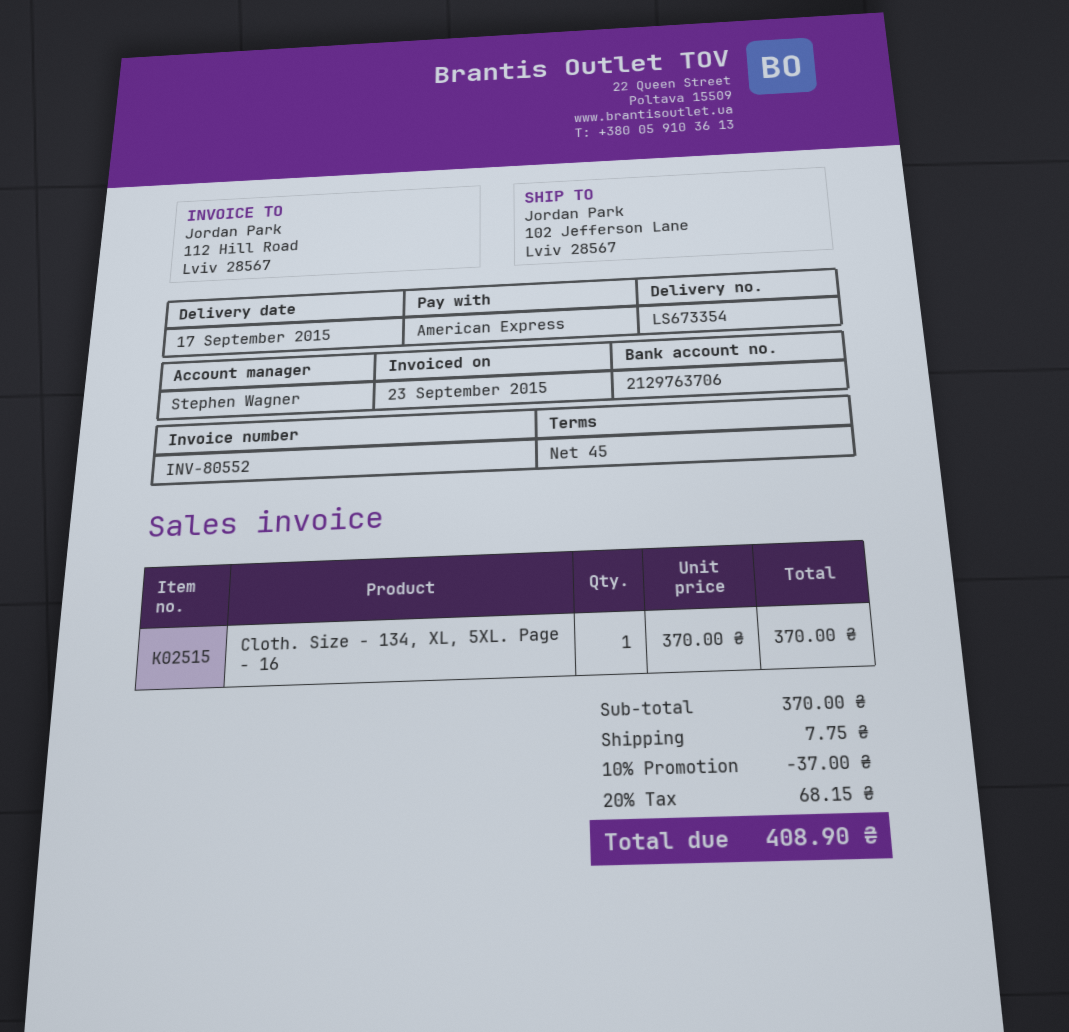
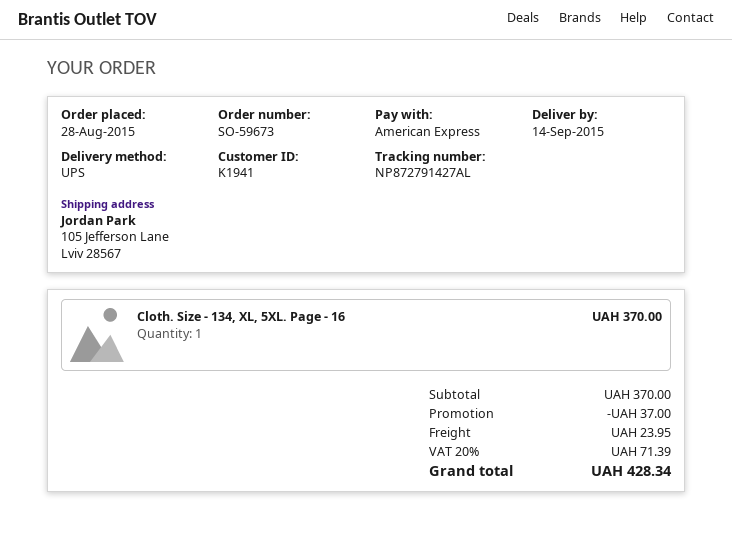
delivery date: 2015-09-17 -> 2015-09-14
ship to: 102 Jefferson Lane, Lviv 28567 -> 105 Jefferson Lane, Lviv 28567
shipping: 7.75 -> 23.95
tax: 20% = 68.15 -> 20% = 71.39
total: 408.90 -> 428.34

